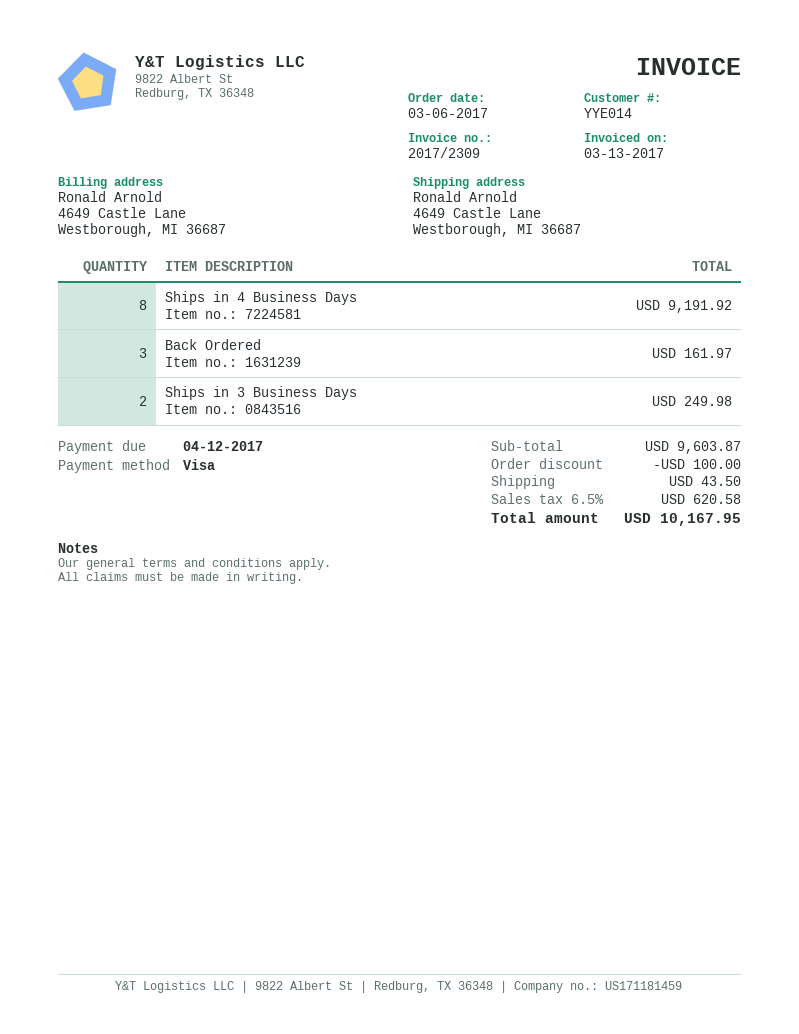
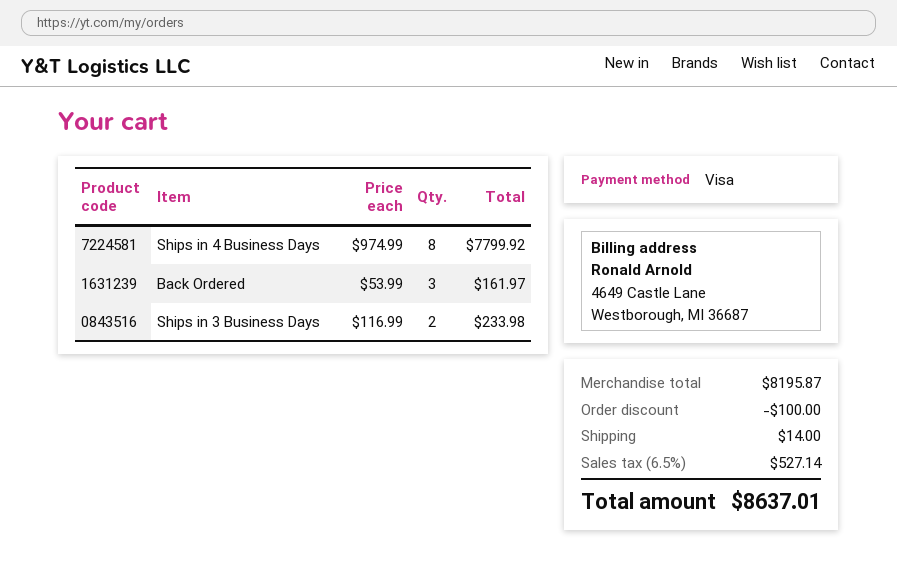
Ships in 4 Business Days: 8 for 9191.92 -> 8 for 7799.92
Ships in 3 Business Days: 2 for 249.98 -> 2 for 233.98
subtotal: 9603.87 -> 8195.87
shipping: 43.50 -> 14.00
tax: 6.5% = 620.58 -> 6.5% = 527.14
total: 10167.95 -> 8637.01

